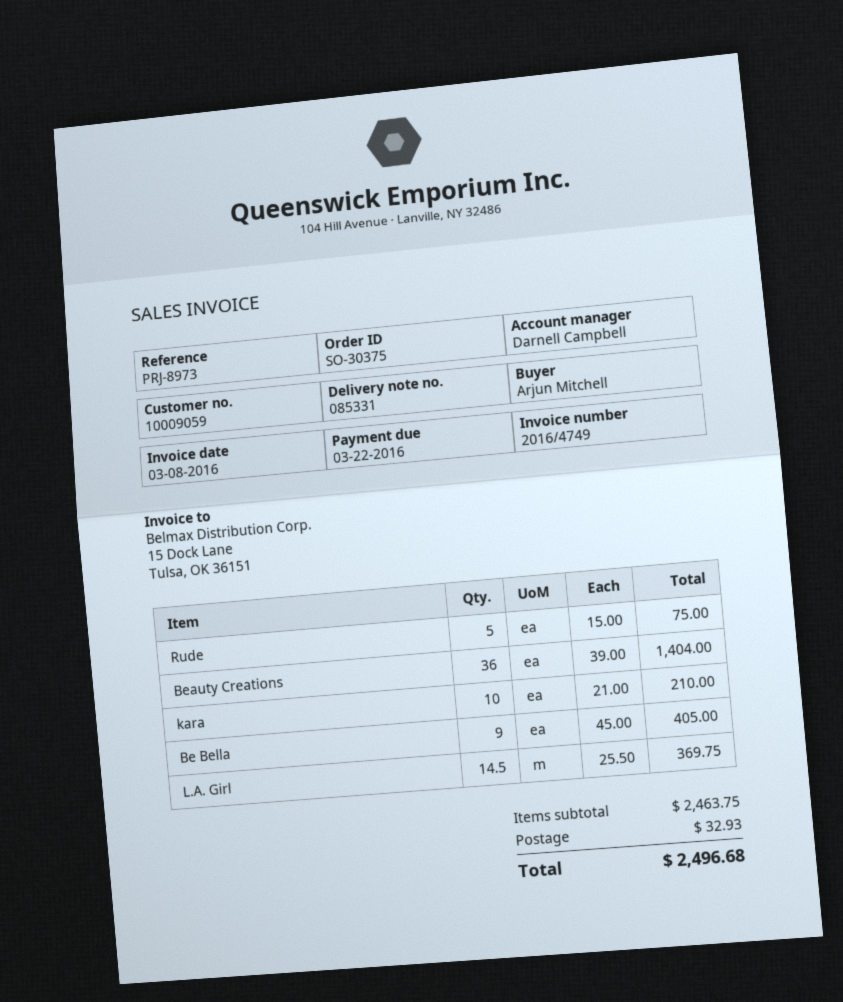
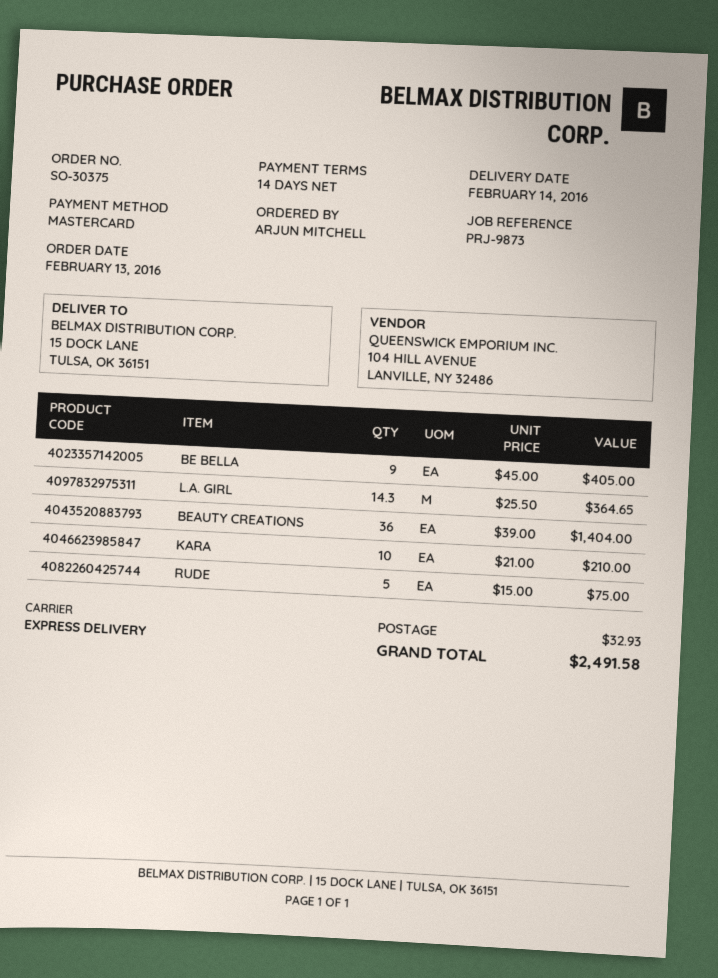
reference: PRJ-8973 -> PRJ-9873
L.A. Girl: 14.5 x 25.50 = 369.75 -> 14.3 x 25.50 = 364.65
total: 2496.68 -> 2491.58

